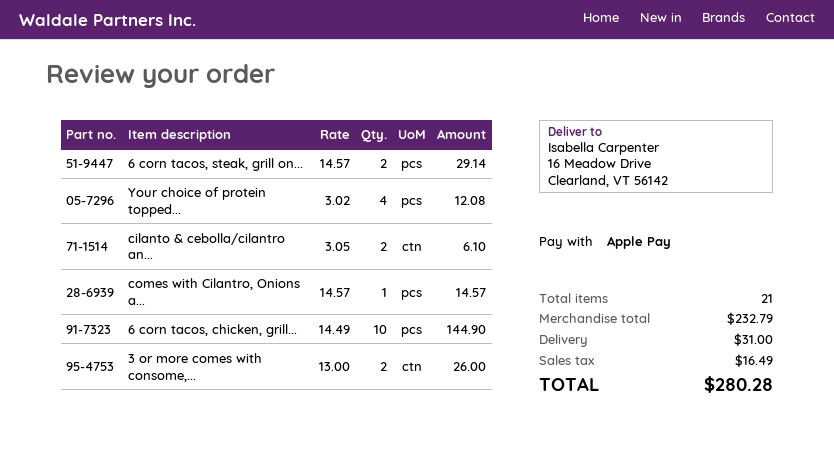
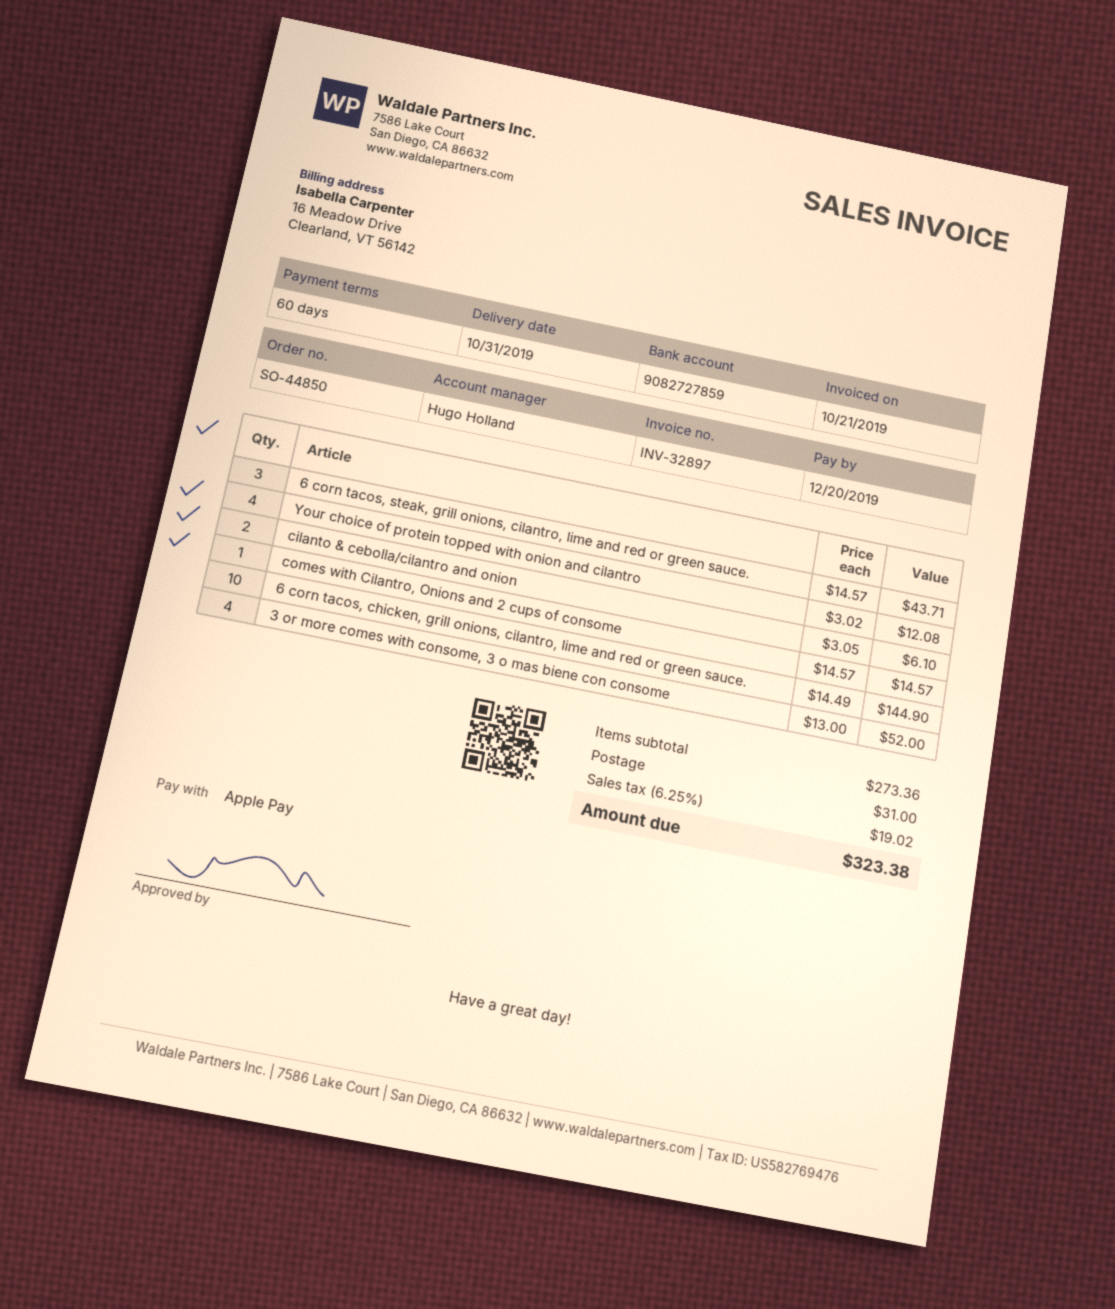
6 corn tacos, steak, grill on...: 2 x 14.57 = 29.14 -> 3 x 14.57 = 43.71
3 or more comes with consome,...: 2 x 13.00 = 26.00 -> 4 x 13.00 = 52.00
subtotal: 232.79 -> 273.36
tax: 16.49 -> 19.02
total: 280.28 -> 323.38

